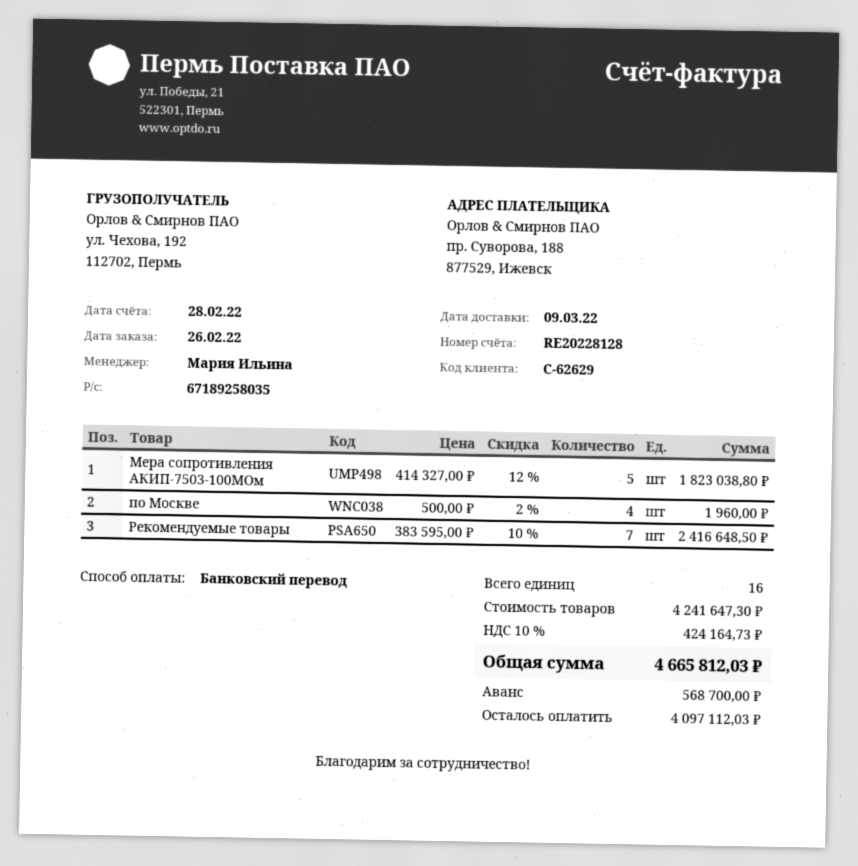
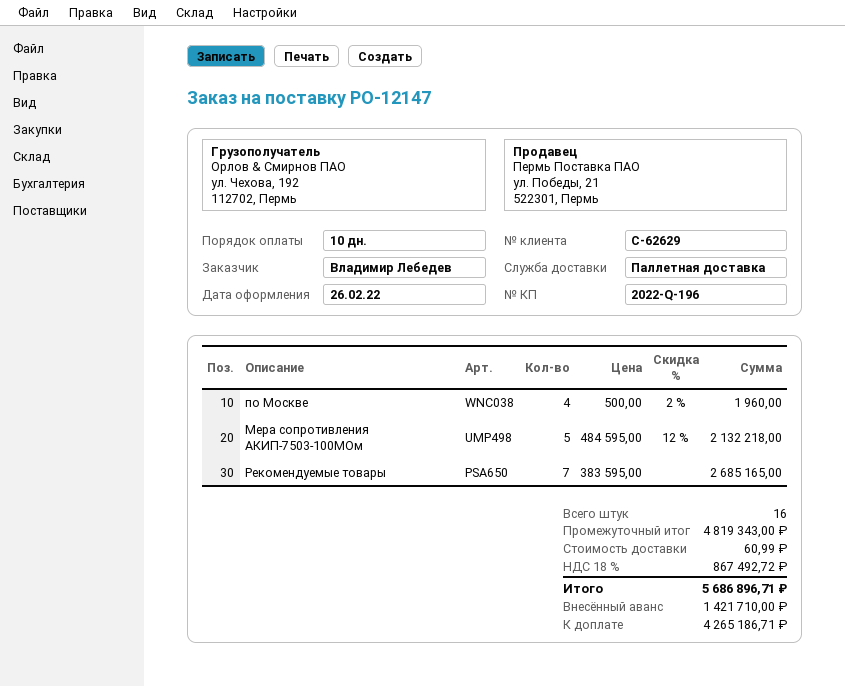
Мера сопротивления АКИП-7503-100МОм: 5 x 414327.00 - 12% = 1823038.80 -> 5 x 484595.00 - 12% = 2132218.00
Рекомендуемые товары: 7 x 383595.00 - 10% = 2416648.50 -> 7 x 383595.00 = 2685165.00
subtotal: 4241647.30 -> 4819343.00
shipping: none -> 60.99
tax: 10% = 424164.73 -> 18% = 867492.72
total: 4665812.03 -> 5686896.71
deposit: 568700.00 -> 1421710.00
balance: 4097112.03 -> 4265186.71

